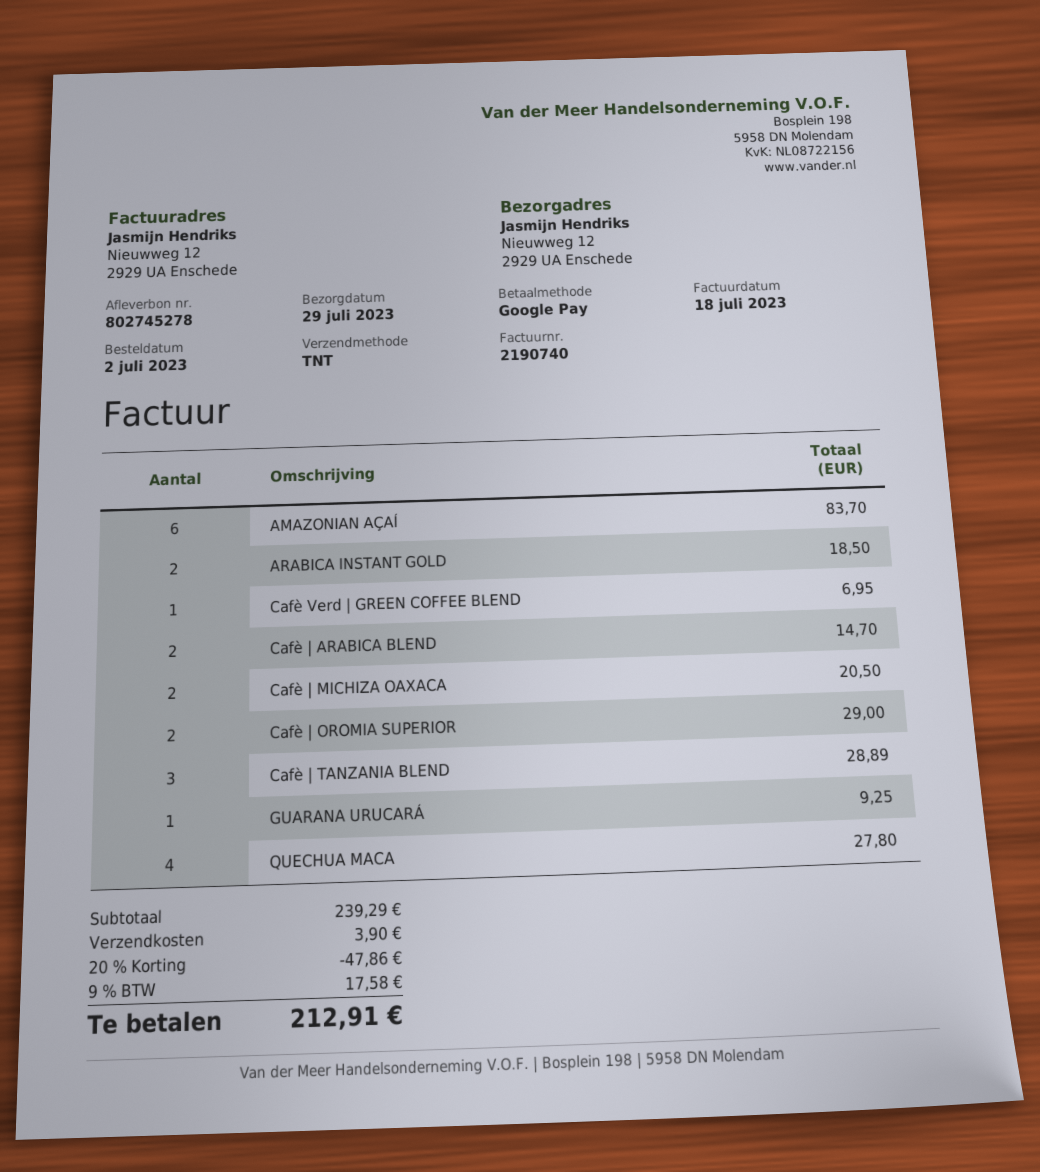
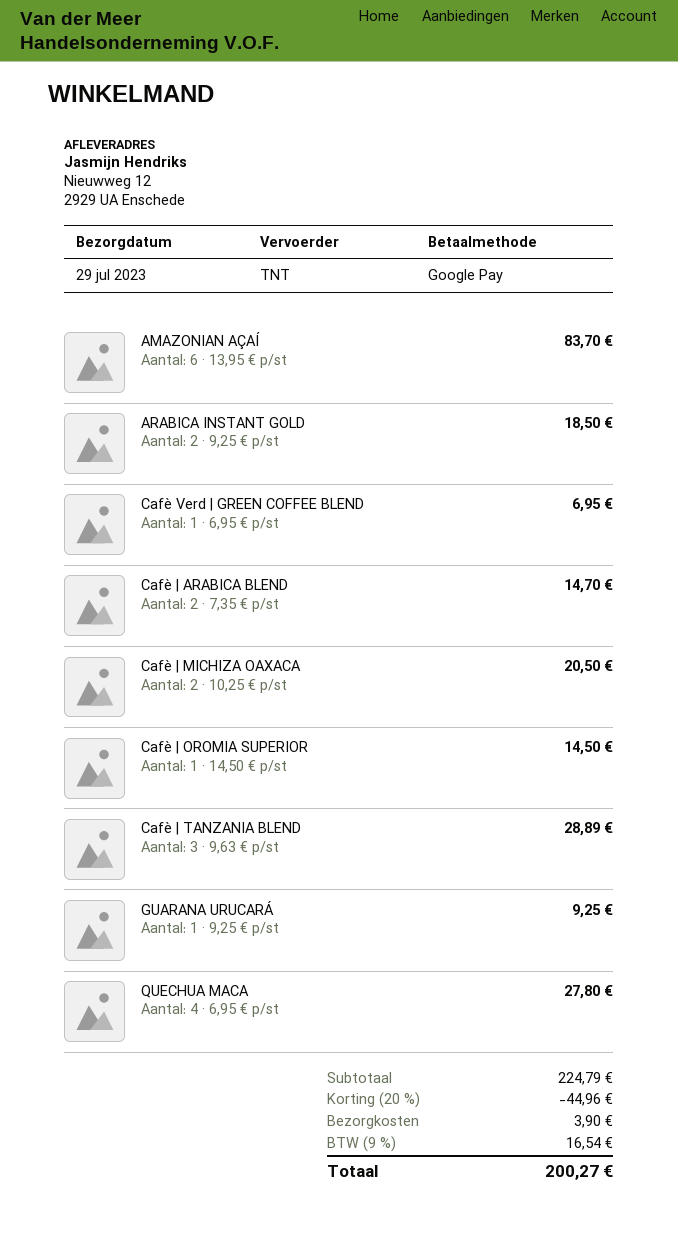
Cafè | OROMIA SUPERIOR: 2 for 29.00 -> 1 for 14.50
subtotal: 239.29 -> 224.79
discount: 20% = 47.86 -> 20% = 44.96
tax: 9% = 17.58 -> 9% = 16.54
total: 212.91 -> 200.27

